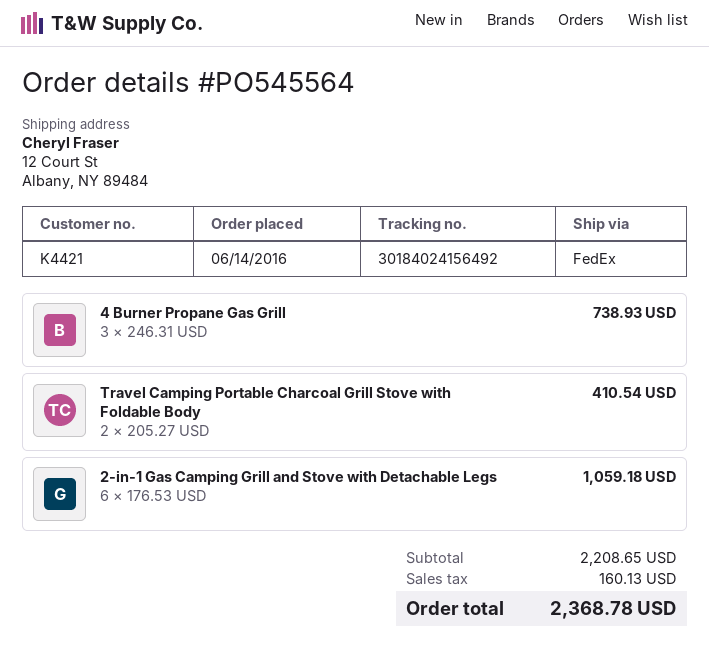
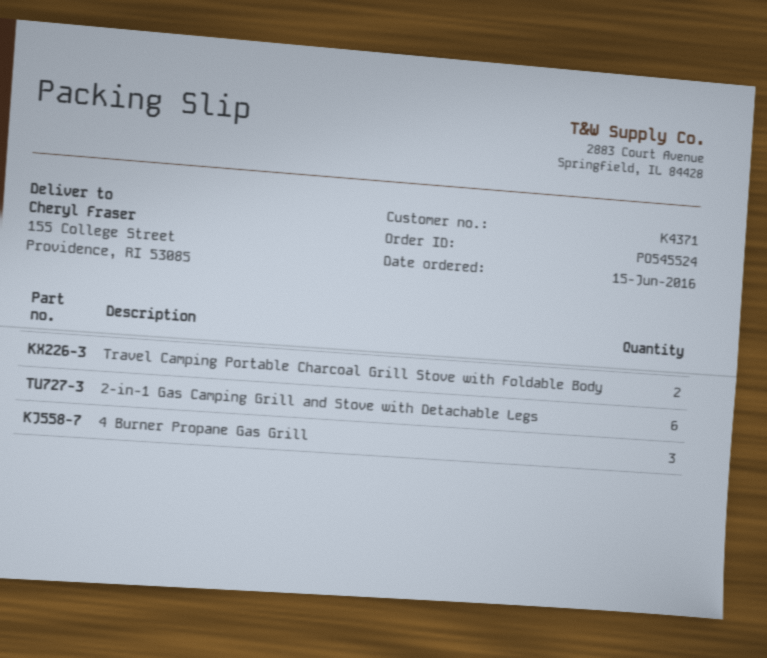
order number: PO545564 -> PO545524
order date: 2016-06-14 -> 2016-06-15
customer number: K4421 -> K4371
ship to: 12 Court St, Albany, NY 89484 -> 155 College Street, Providence, RI 53085

